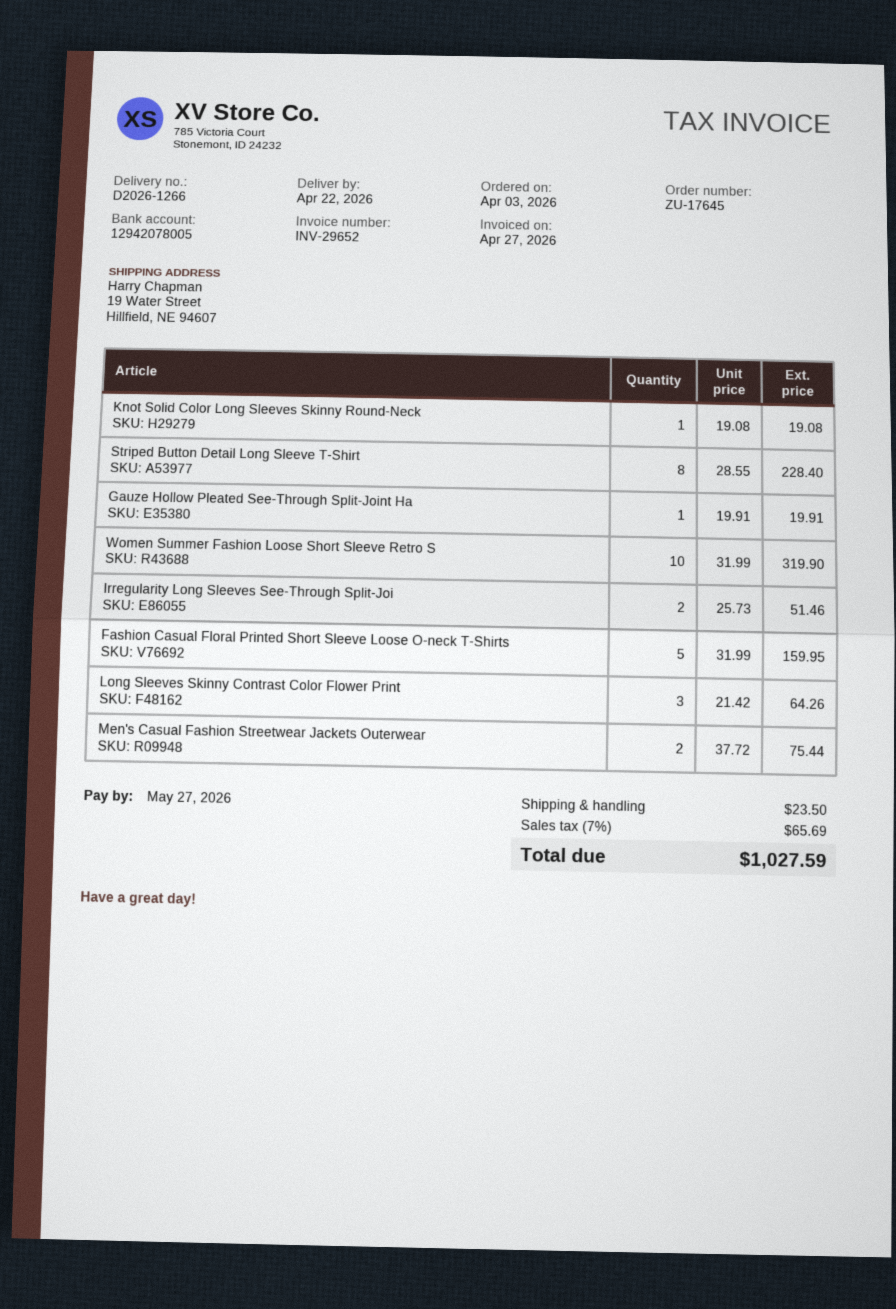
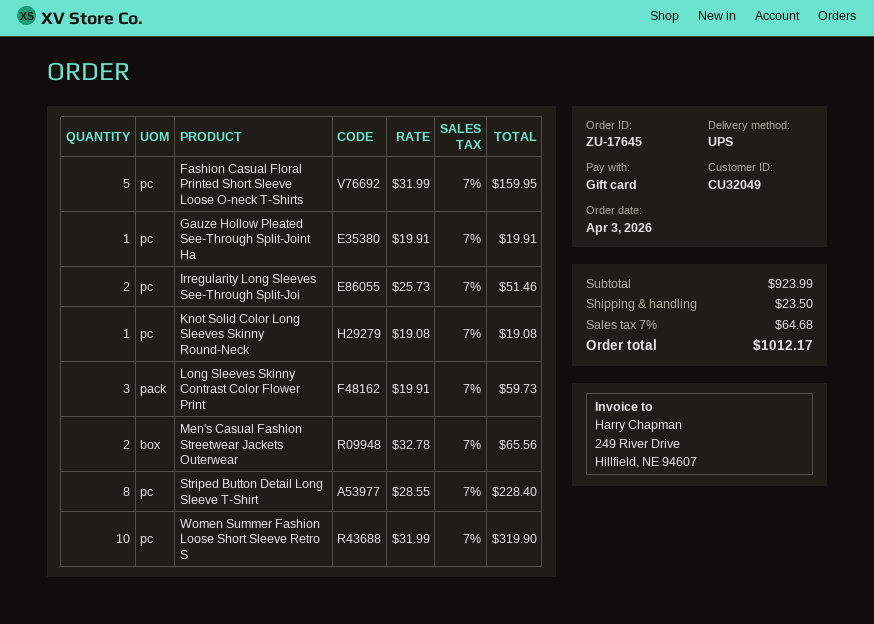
Long Sleeves Skinny Contrast Color Flower Print: 3 x 21.42 = 64.26 -> 3 x 19.91 = 59.73
Men's Casual Fashion Streetwear Jackets Outerwear: 2 x 37.72 = 75.44 -> 2 x 32.78 = 65.56
tax: 7% = 65.69 -> 7% = 64.68
total: 1027.59 -> 1012.17

